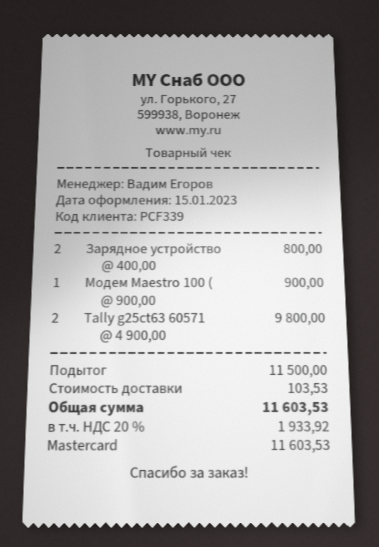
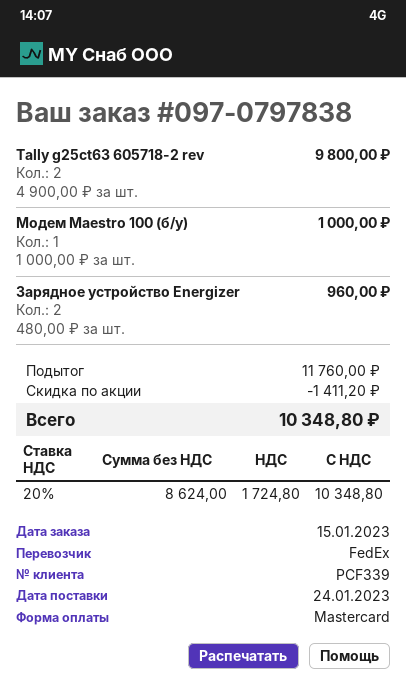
Зарядное устройство: 2 x 400.00 = 800.00 -> 2 x 480.00 = 960.00
Модем Maestro 100 (: 1 x 900.00 = 900.00 -> 1 x 1000.00 = 1000.00
subtotal: 11500.00 -> 11760.00
discount: none -> 1411.20
shipping: 103.53 -> none
tax: 20% = 1933.92 -> 20% = 1724.80
total: 11603.53 -> 10348.80

